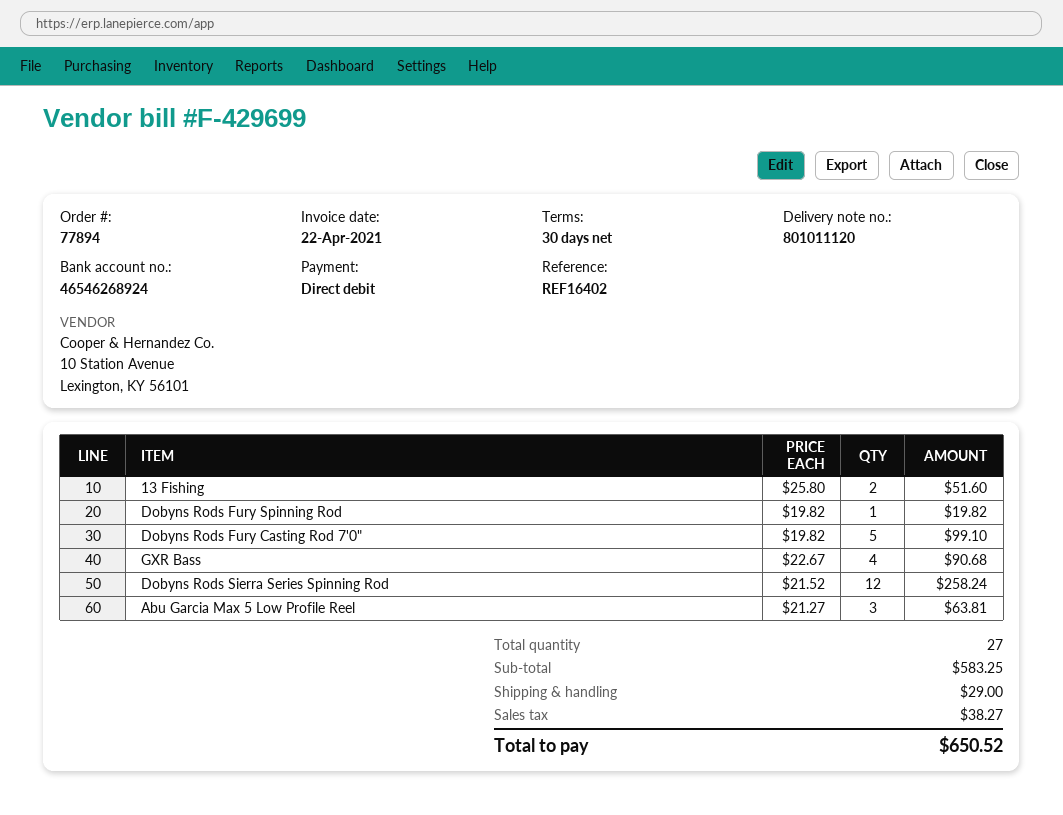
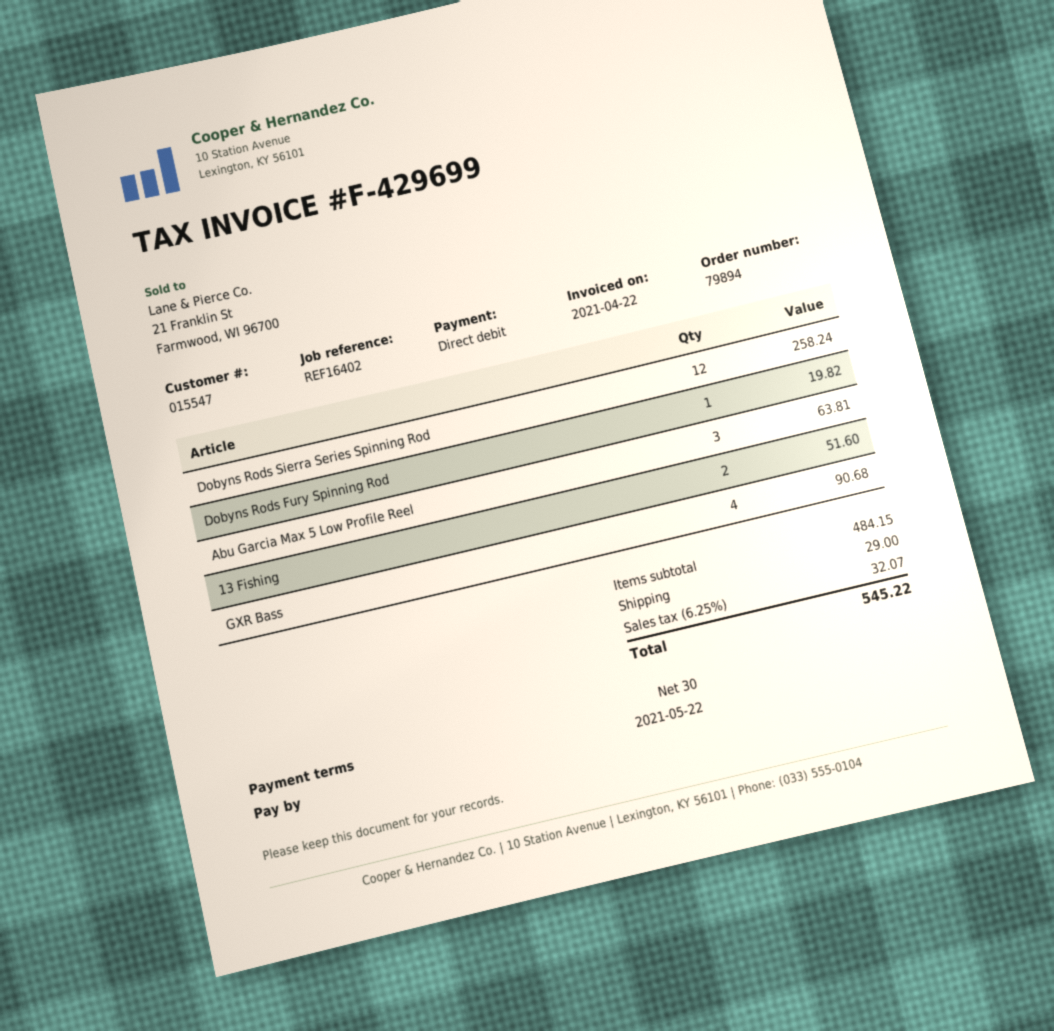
order number: 77894 -> 79894
Dobyns Rods Fury Casting Rod 7'0": 5 for 99.10 -> none
subtotal: 583.25 -> 484.15
tax: 38.27 -> 32.07
total: 650.52 -> 545.22

